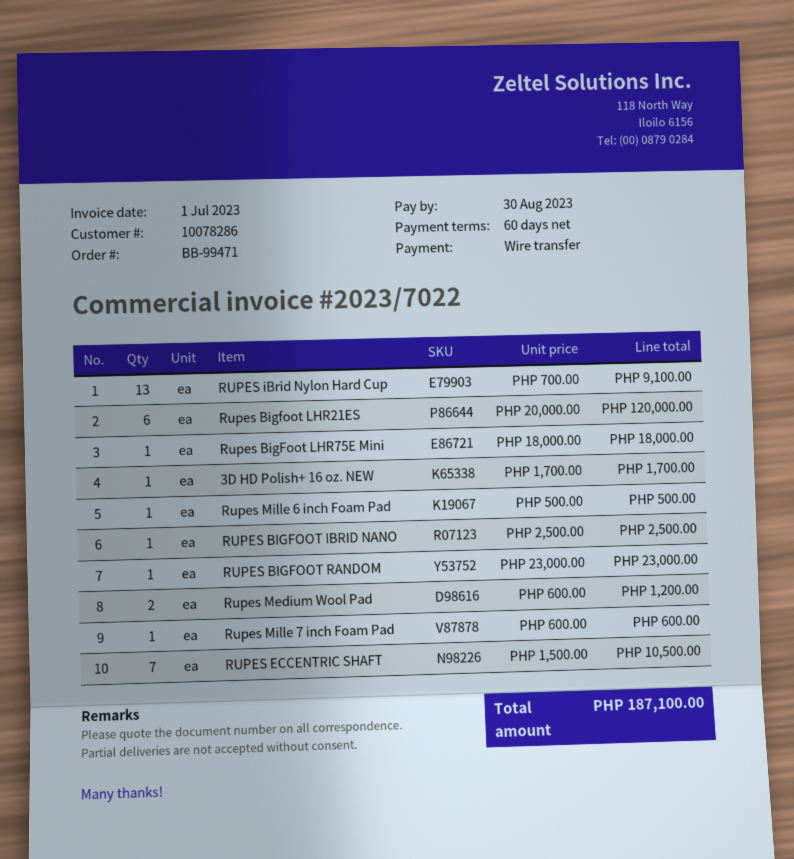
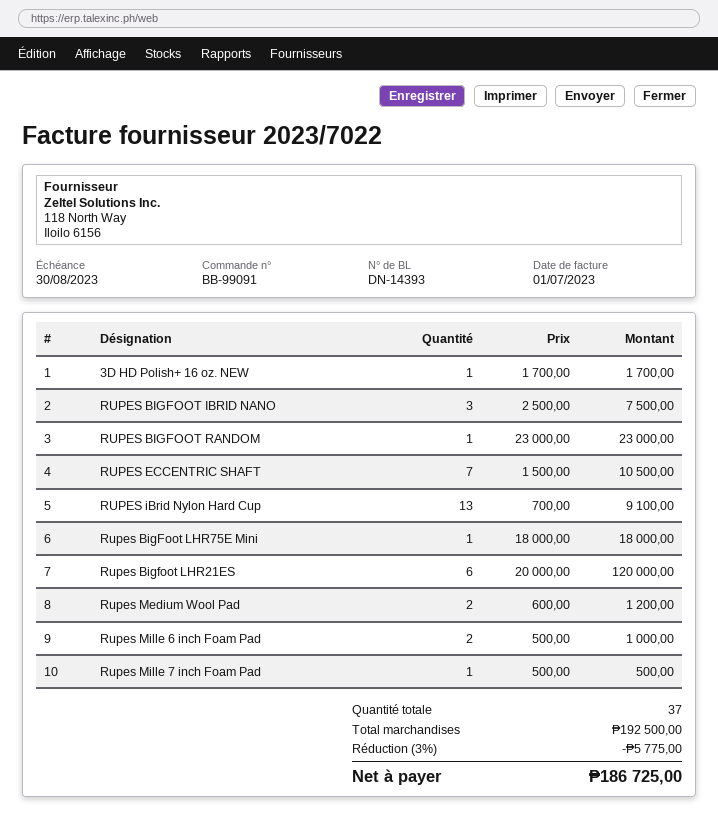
order number: BB-99471 -> BB-99091
Rupes Mille 6 inch Foam Pad: 1 x 500.00 = 500.00 -> 2 x 500.00 = 1000.00
RUPES BIGFOOT IBRID NANO: 1 x 2500.00 = 2500.00 -> 3 x 2500.00 = 7500.00
Rupes Mille 7 inch Foam Pad: 1 x 600.00 = 600.00 -> 1 x 500.00 = 500.00
discount: none -> 3% = 5775.00
total: 187100.00 -> 186725.00

